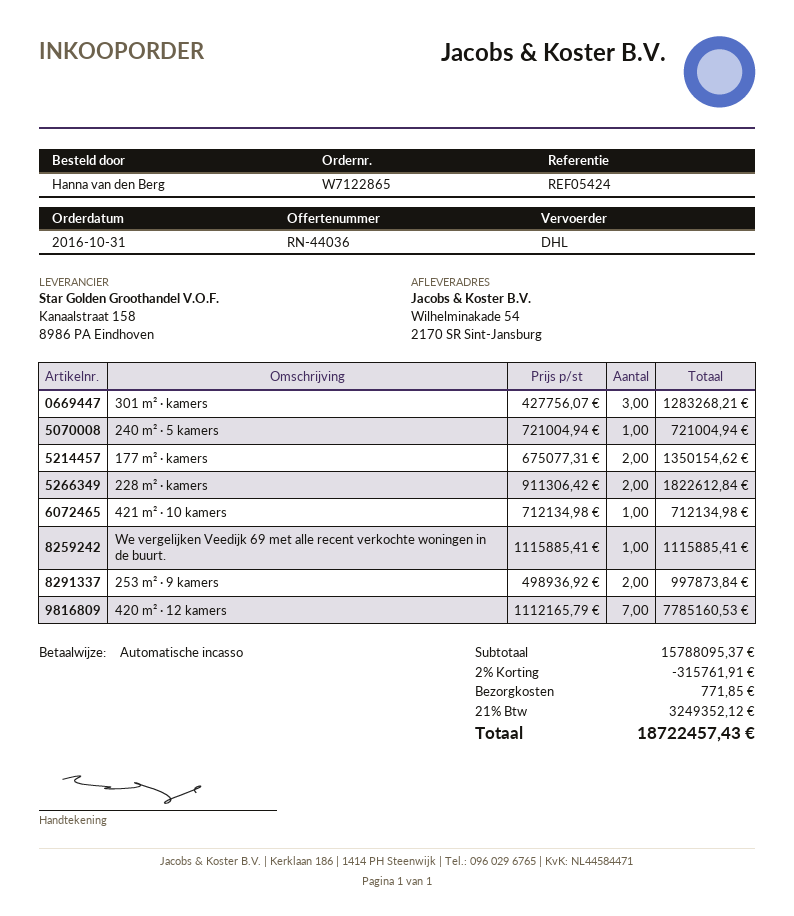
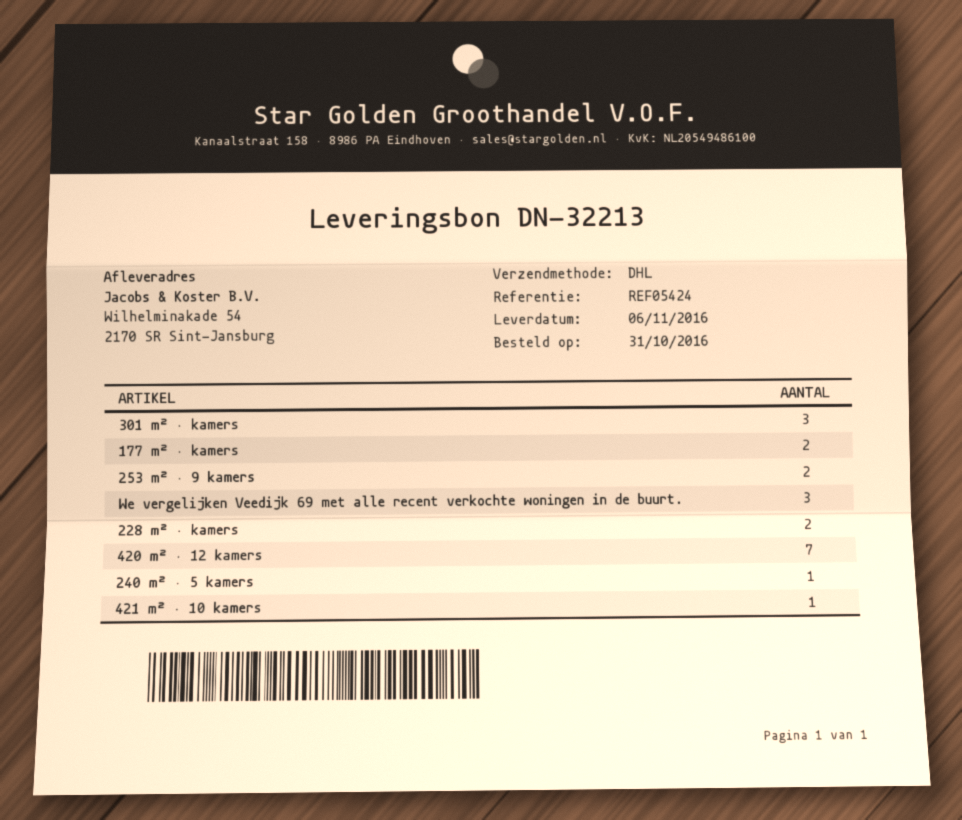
We vergelijken Veedijk 69 met alle recent verkochte woningen in de buurt.: 1 -> 3

